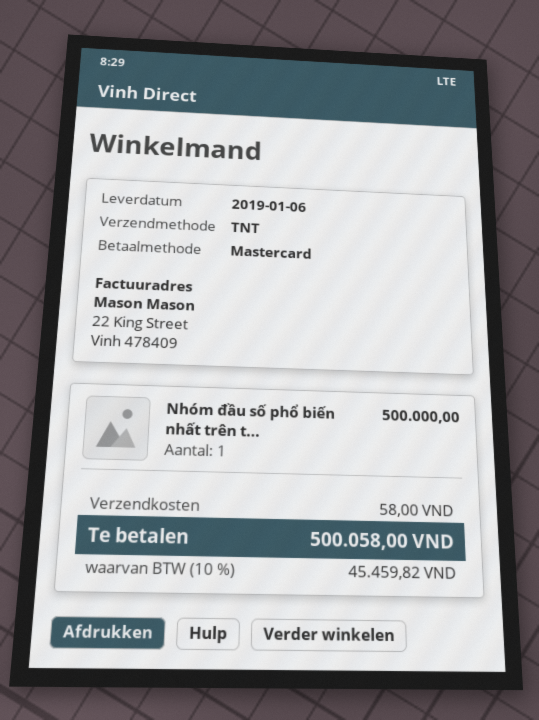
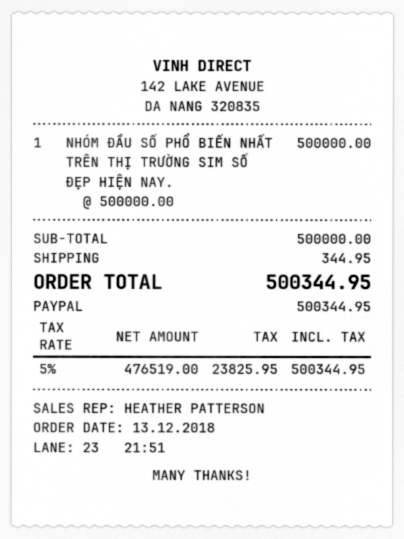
payment method: Mastercard -> PayPal
shipping: 58.00 -> 344.95
tax: 10% = 45459.82 -> 5% = 23825.95
total: 500058.00 -> 500344.95

